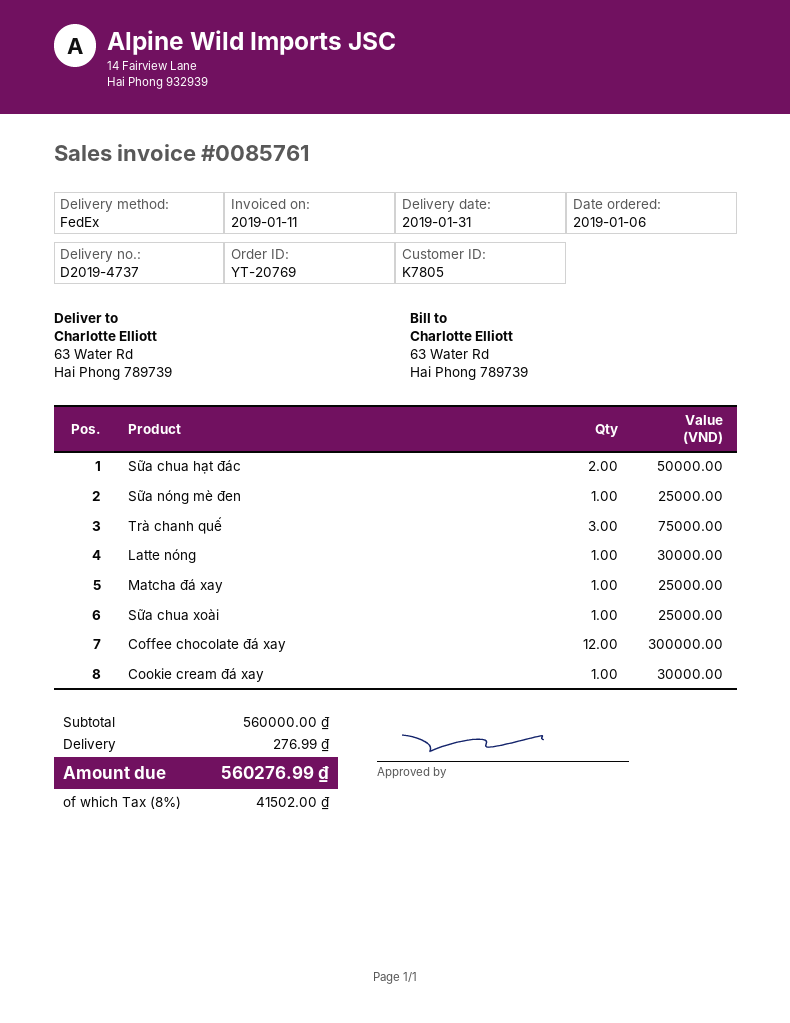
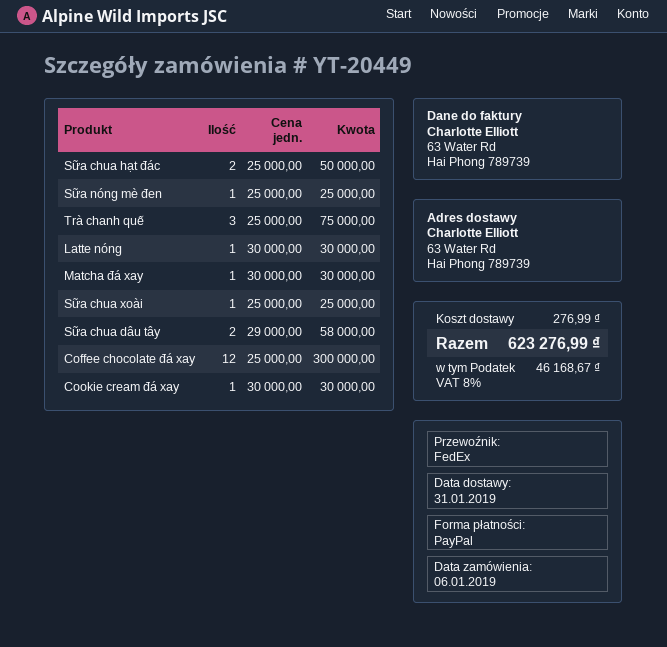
order number: YT-20769 -> YT-20449
Matcha đá xay: 1 for 25000.00 -> 1 for 30000.00
Sữa chua dâu tây: none -> 2 for 58000.00
tax: 8% = 41502.00 -> 8% = 46168.67
total: 560276.99 -> 623276.99

